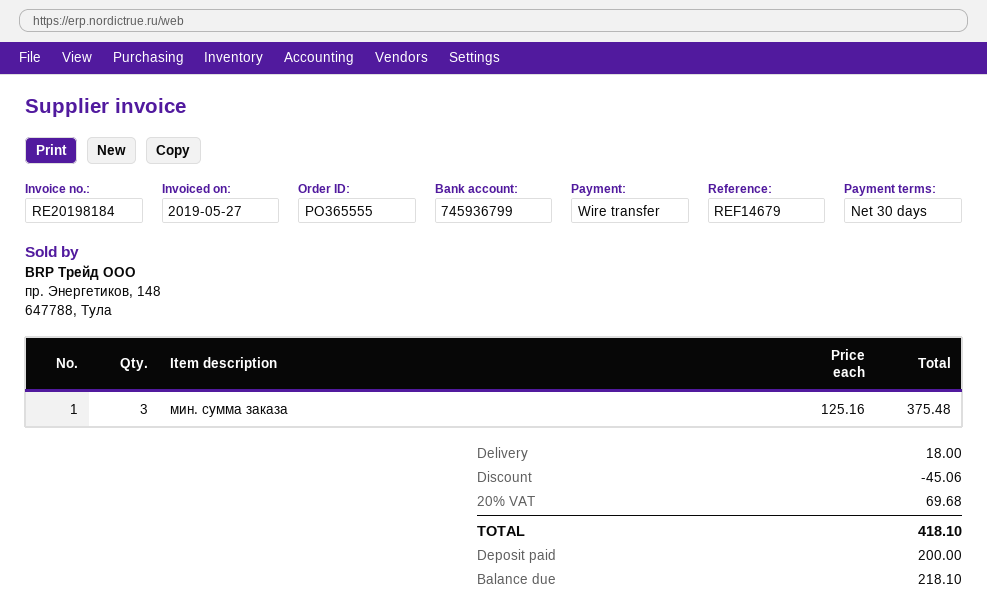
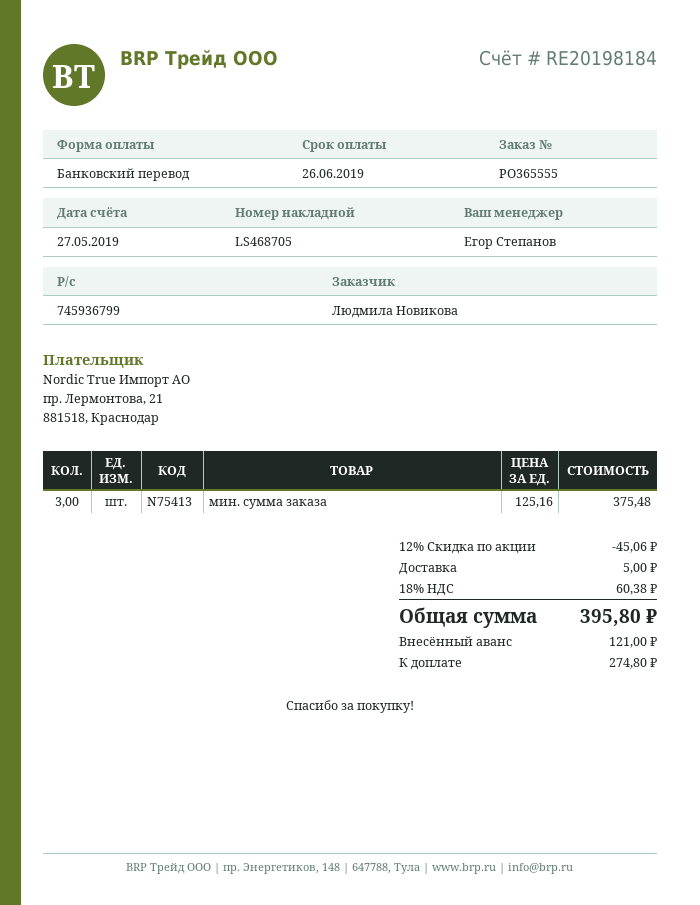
shipping: 18.00 -> 5.00
tax: 20% = 69.68 -> 18% = 60.38
total: 418.10 -> 395.80
deposit: 200.00 -> 121.00
balance: 218.10 -> 274.80

